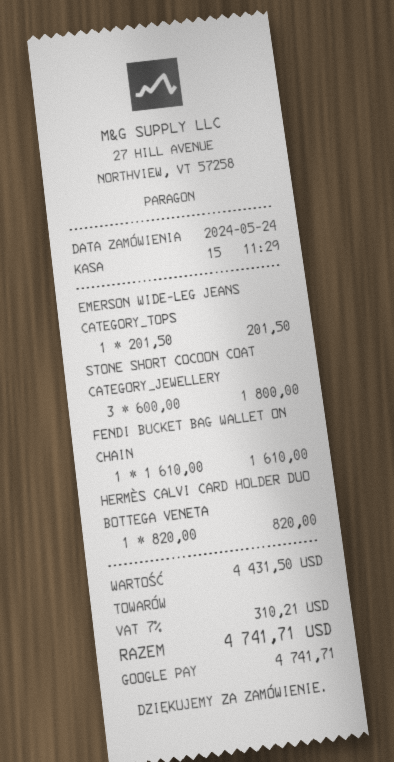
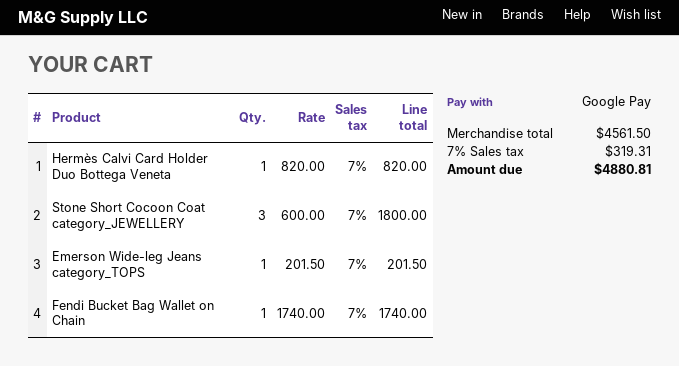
FENDI BUCKET BAG WALLET ON CHAIN: 1 x 1610.00 = 1610.00 -> 1 x 1740.00 = 1740.00
subtotal: 4431.50 -> 4561.50
tax: 7% = 310.21 -> 7% = 319.31
total: 4741.71 -> 4880.81

